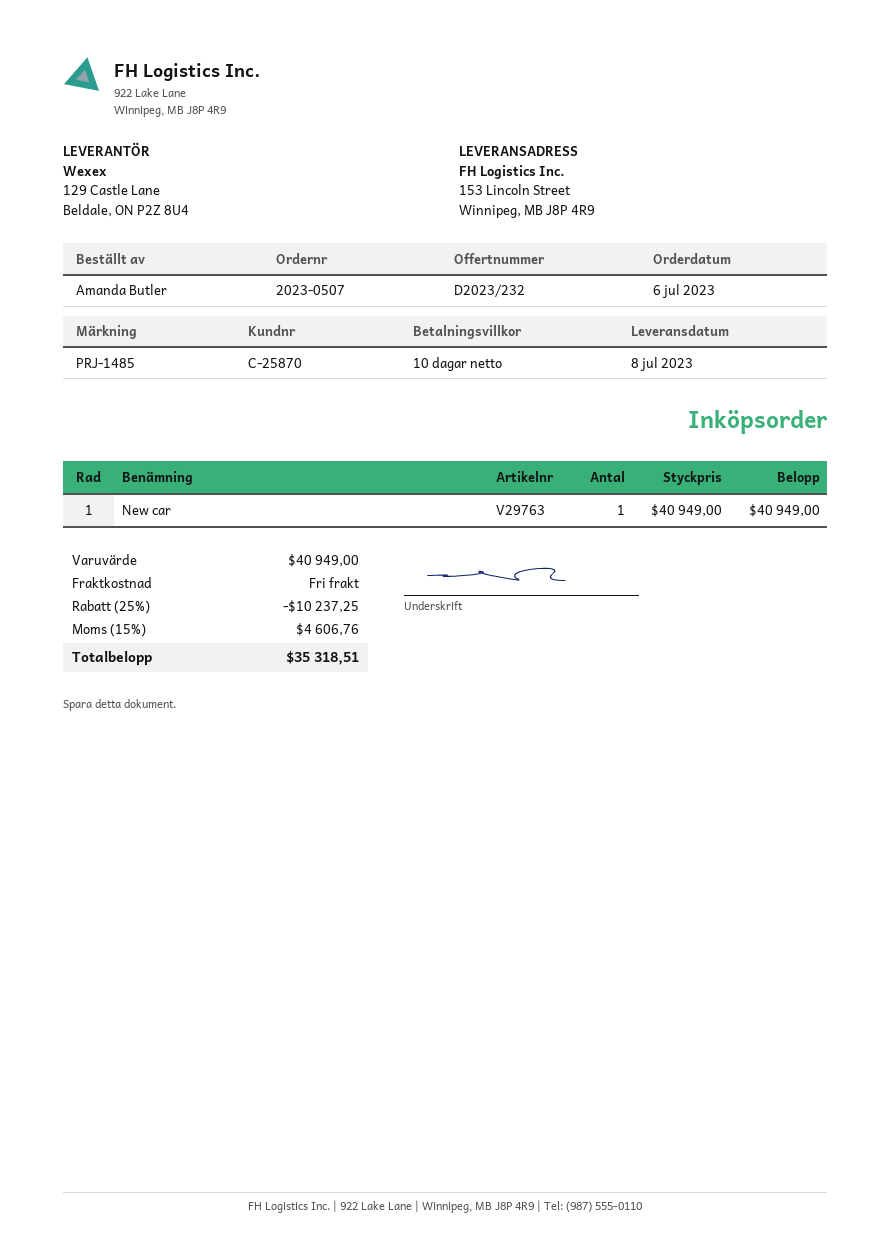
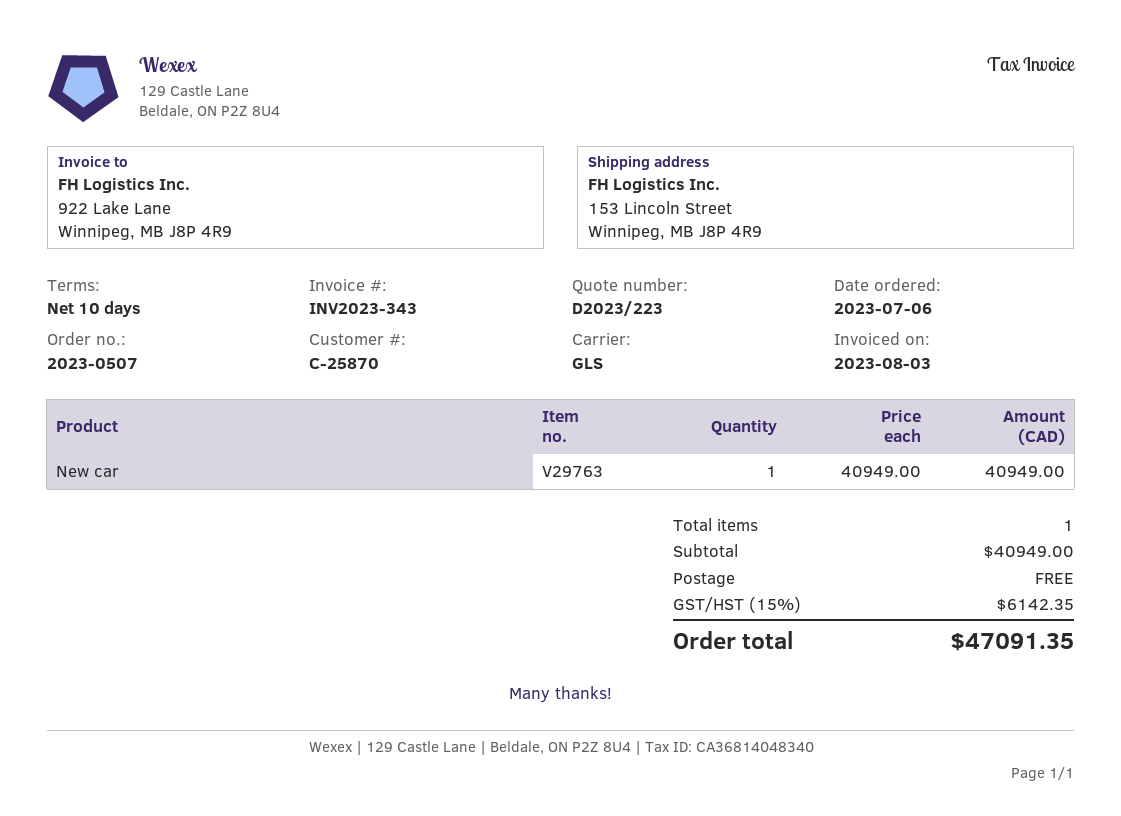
quote number: D2023/232 -> D2023/223
discount: 25% = 10237.25 -> none
tax: 15% = 4606.76 -> 15% = 6142.35
total: 35318.51 -> 47091.35

